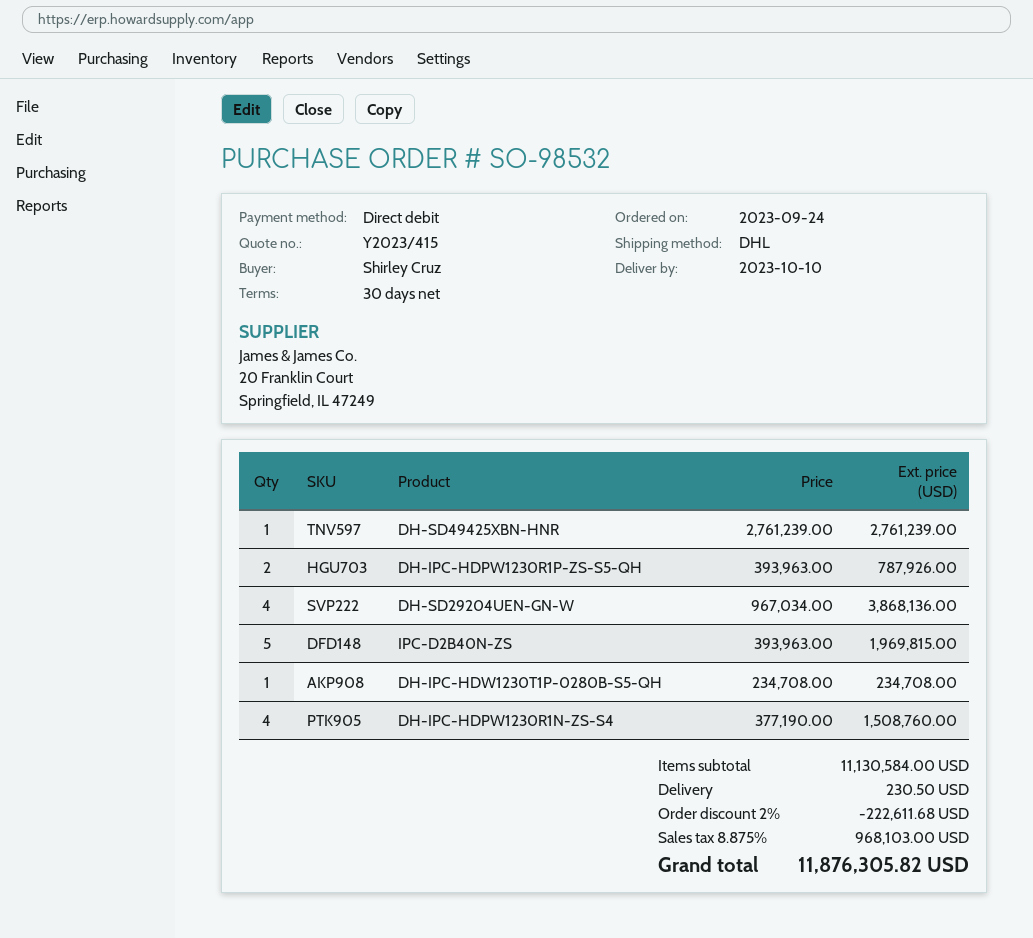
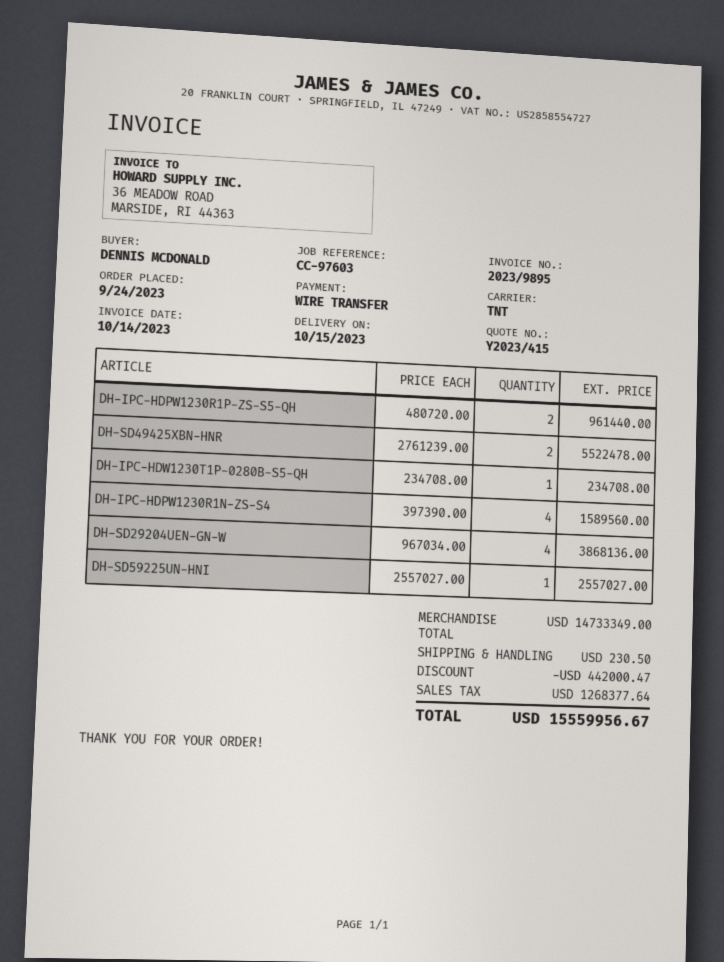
delivery date: 2023-10-10 -> 2023-10-15
ordered by: Shirley Cruz -> DENNIS MCDONALD
payment method: direct debit -> bank transfer
shipping method: DHL -> TNT
DH-SD49425XBN-HNR: 1 x 2761239.00 = 2761239.00 -> 2 x 2761239.00 = 5522478.00
DH-IPC-HDPW1230R1P-ZS-S5-QH: 2 x 393963.00 = 787926.00 -> 2 x 480720.00 = 961440.00
IPC-D2B40N-ZS: 5 x 393963.00 = 1969815.00 -> none
DH-IPC-HDPW1230R1N-ZS-S4: 4 x 377190.00 = 1508760.00 -> 4 x 397390.00 = 1589560.00
DH-SD59225UN-HNI: none -> 1 x 2557027.00 = 2557027.00
subtotal: 11130584.00 -> 14733349.00
discount: 222611.68 -> 442000.47
tax: 968103.00 -> 1268377.64
total: 11876305.82 -> 15559956.67

